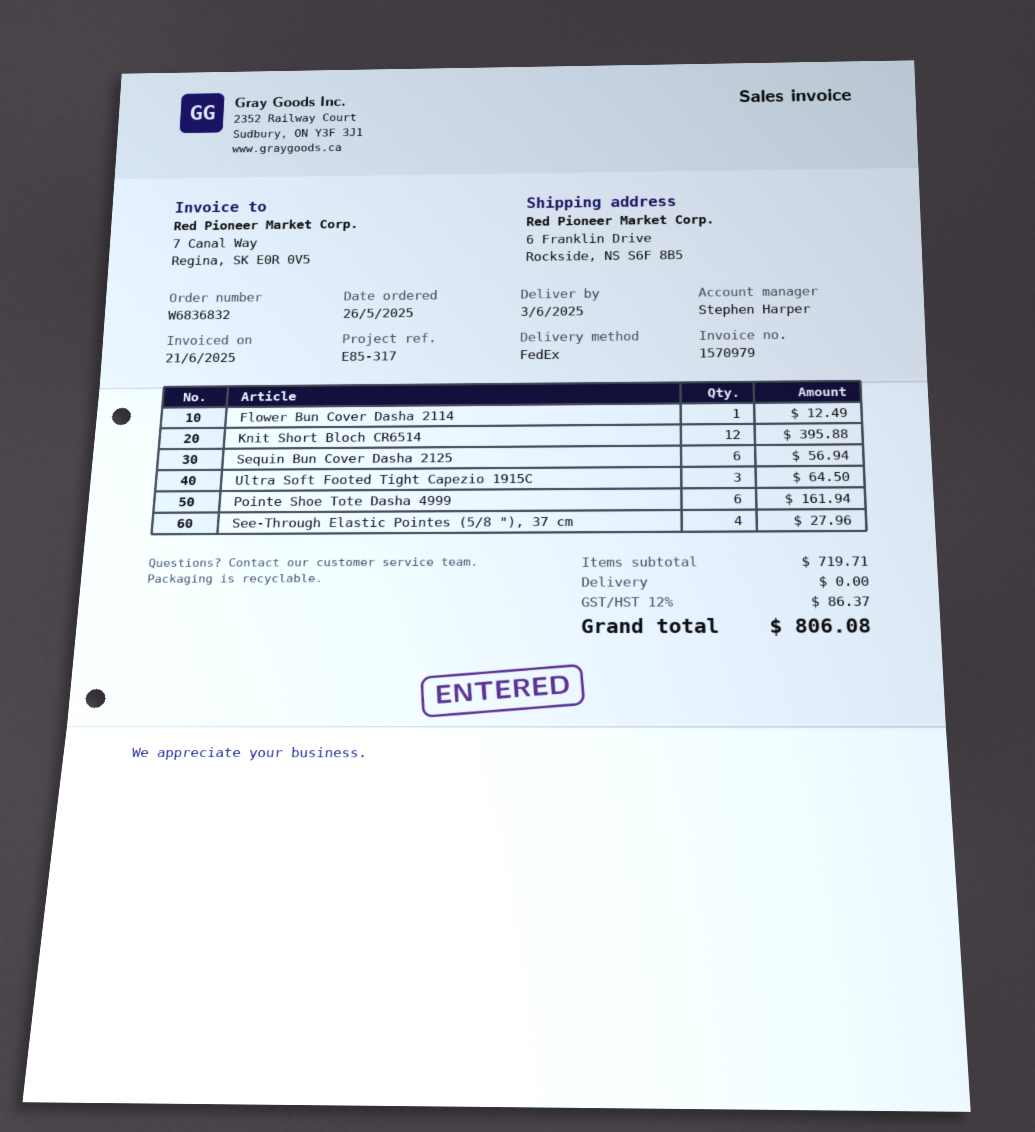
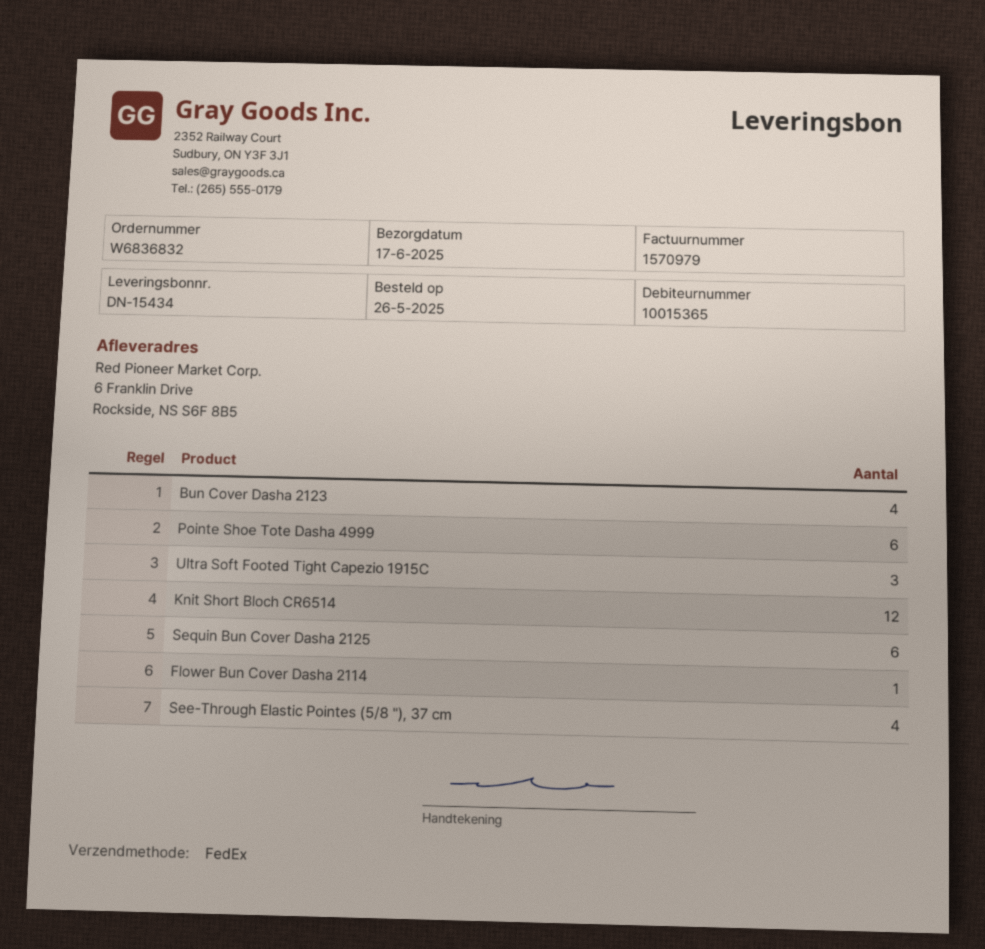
delivery date: 2025-06-03 -> 2025-06-17
Bun Cover Dasha 2123: none -> 4

